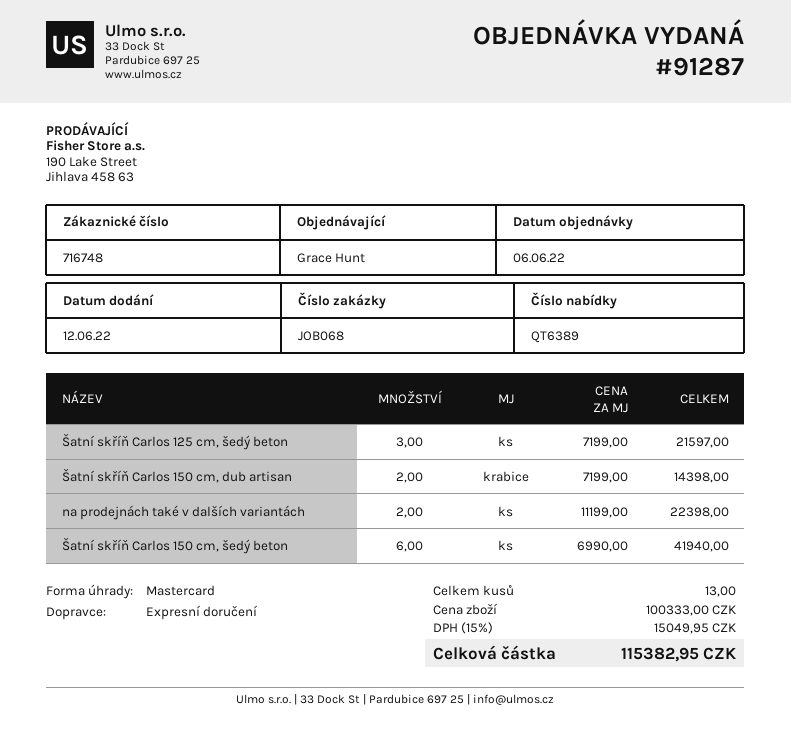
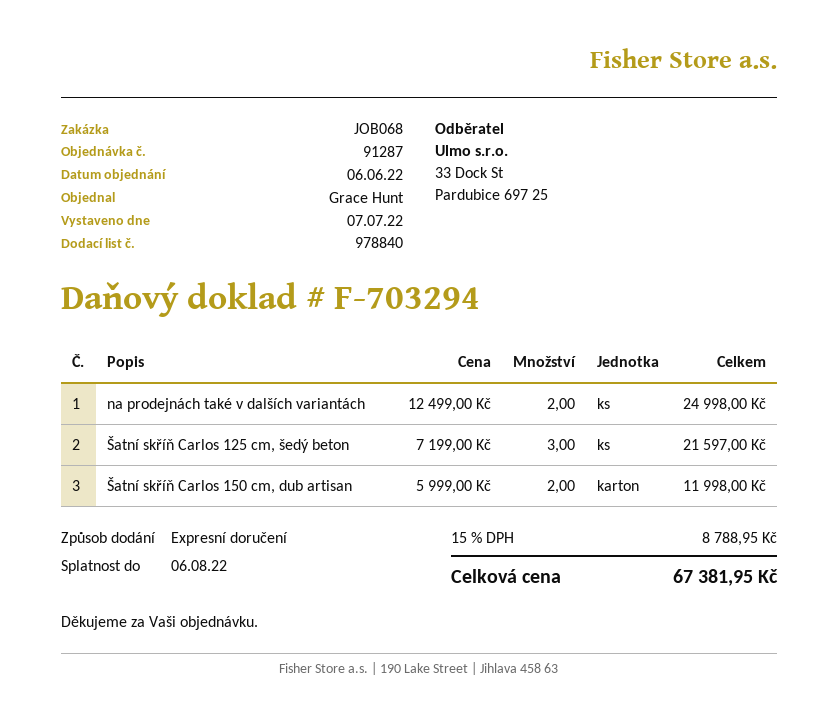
Šatní skříň Carlos 150 cm, dub artisan: 2 x 7199.00 = 14398.00 -> 2 x 5999.00 = 11998.00
na prodejnách také v dalších variantách: 2 x 11199.00 = 22398.00 -> 2 x 12499.00 = 24998.00
Šatní skříň Carlos 150 cm, šedý beton: 6 x 6990.00 = 41940.00 -> none
tax: 15% = 15049.95 -> 15% = 8788.95
total: 115382.95 -> 67381.95

